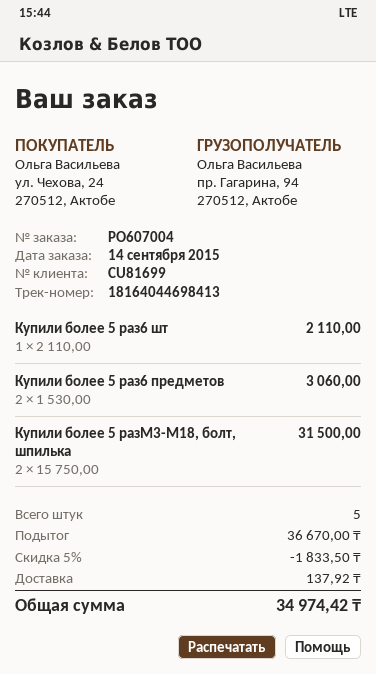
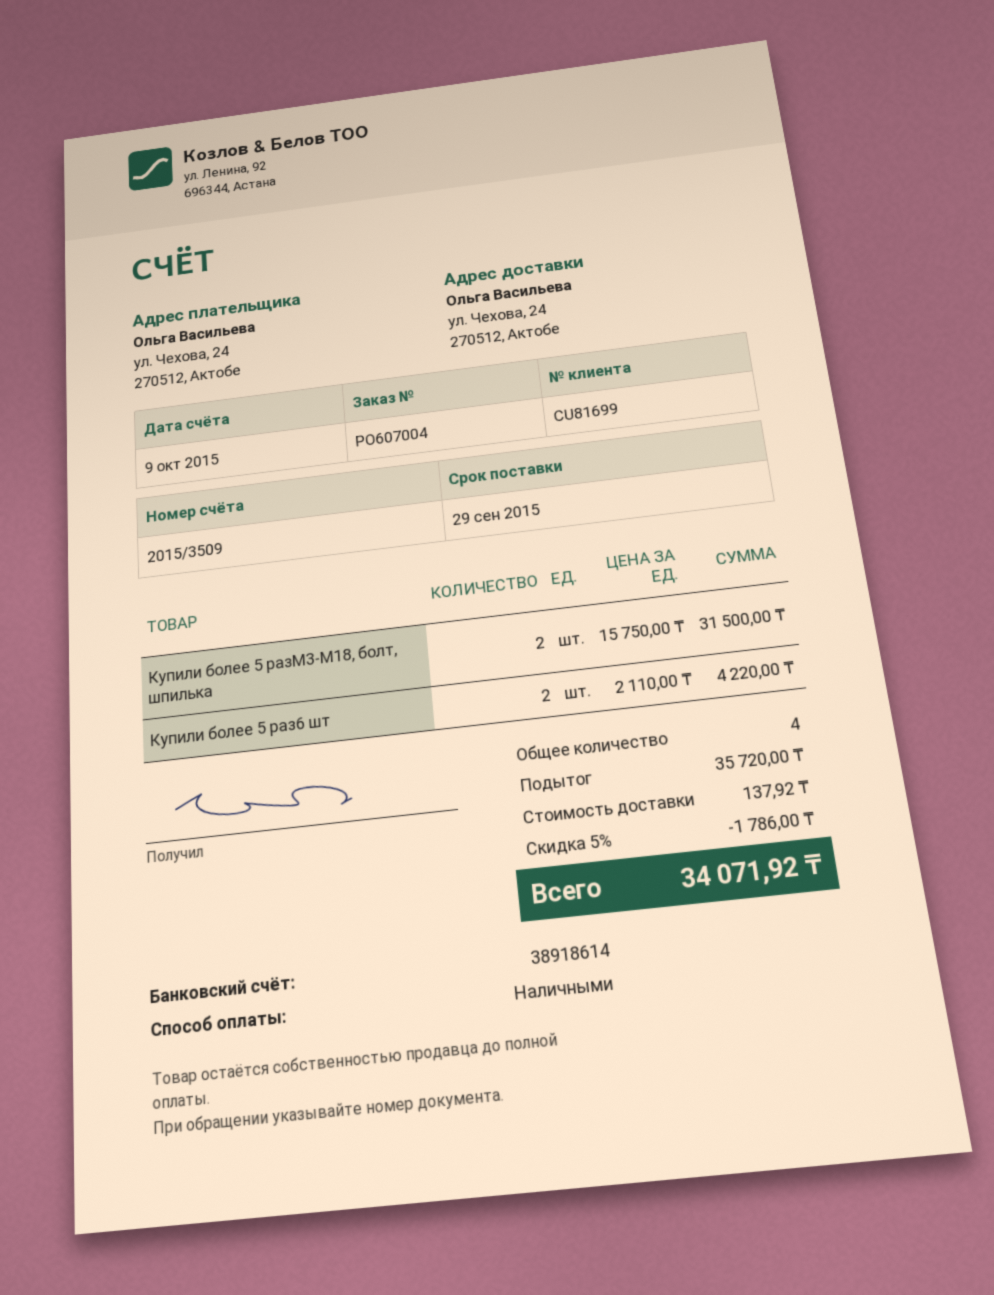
ship to: пр. Гагарина, 94, 270512, Актобе -> ул. Чехова, 24, 270512, Актобе
Купили более 5 раз6 шт: 1 x 2110.00 = 2110.00 -> 2 x 2110.00 = 4220.00
Купили более 5 раз6 предметов: 2 x 1530.00 = 3060.00 -> none
total quantity: 5 -> 4
subtotal: 36670.00 -> 35720.00
discount: 5% = 1833.50 -> 5% = 1786.00
total: 34974.42 -> 34071.92

